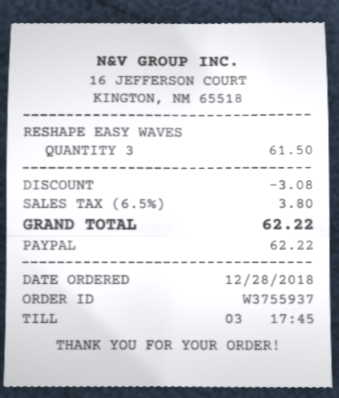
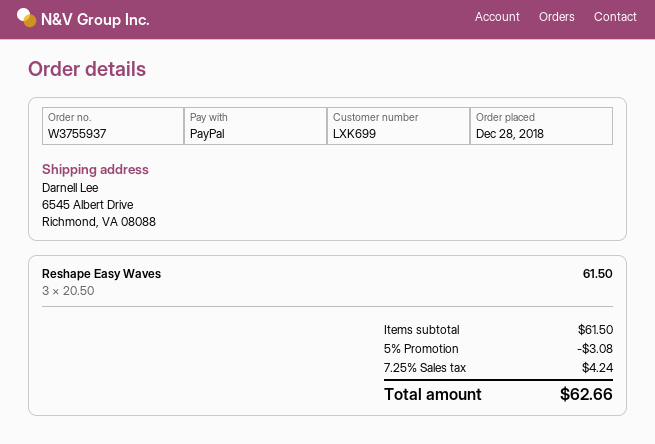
tax: 6.5% = 3.80 -> 7.25% = 4.24
total: 62.22 -> 62.66

